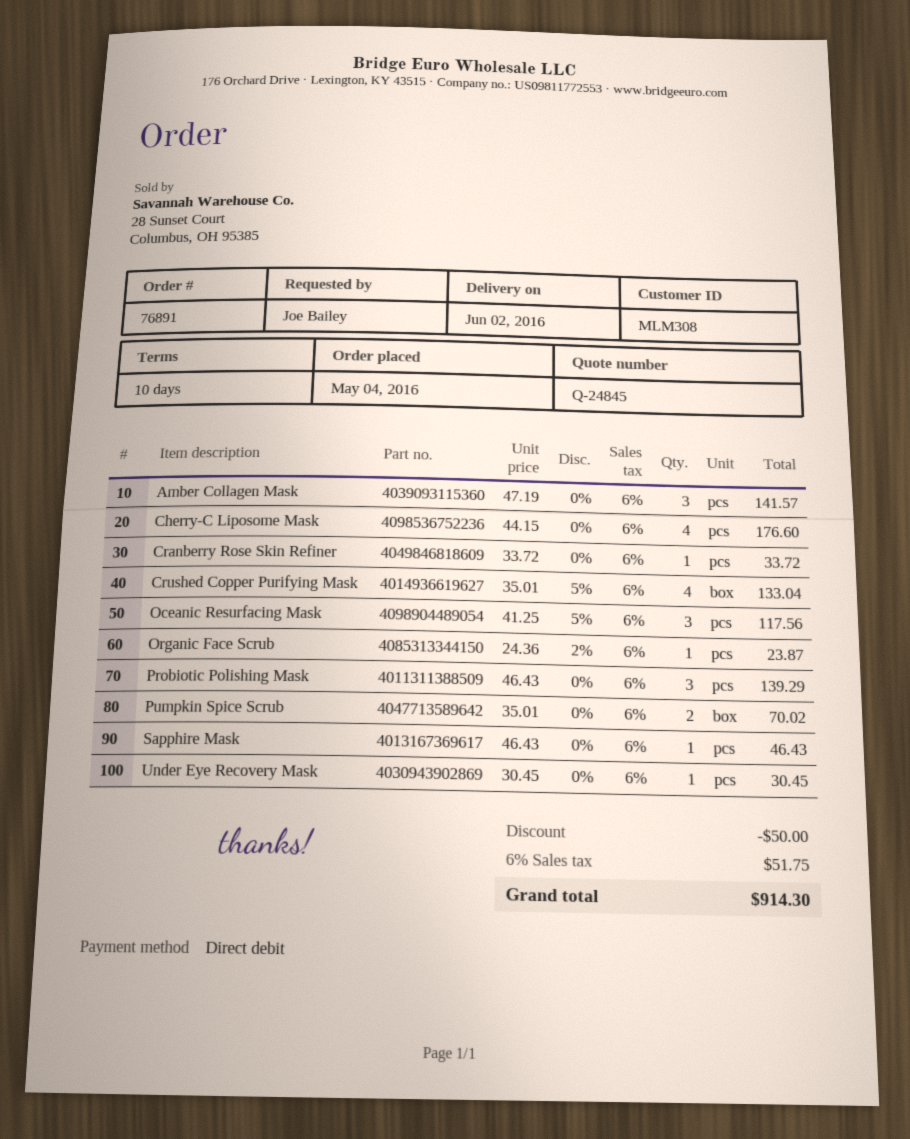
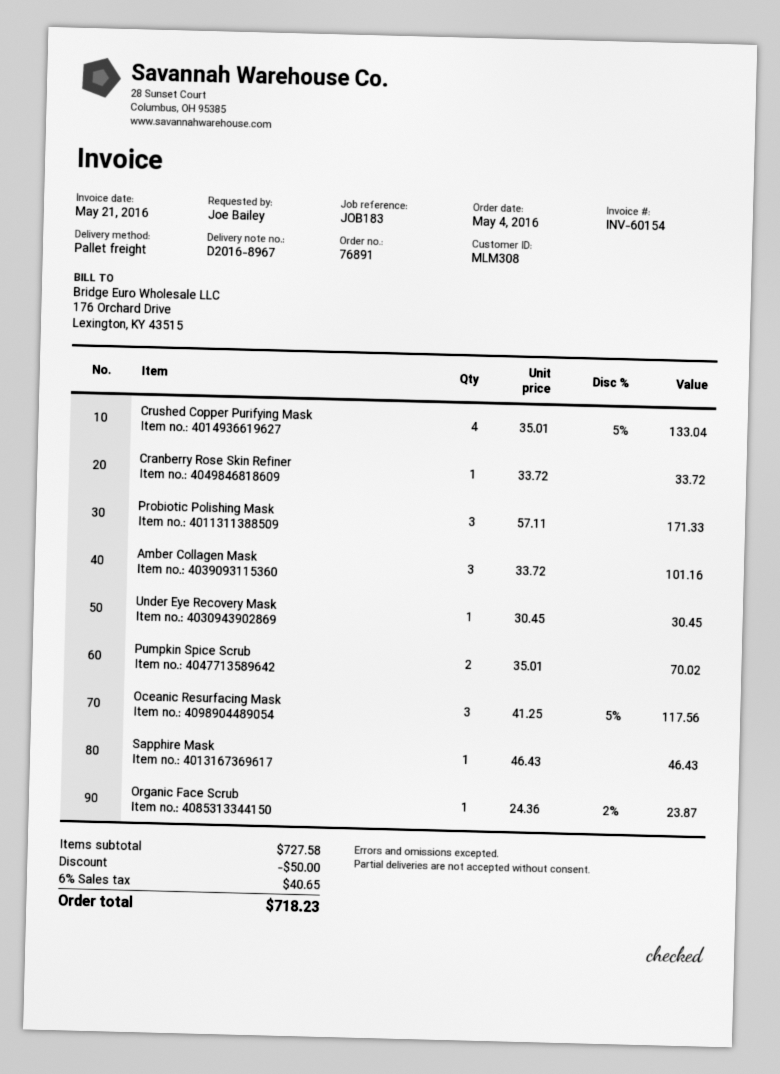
Amber Collagen Mask: 3 x 47.19 = 141.57 -> 3 x 33.72 = 101.16
Cherry-C Liposome Mask: 4 x 44.15 = 176.60 -> none
Probiotic Polishing Mask: 3 x 46.43 = 139.29 -> 3 x 57.11 = 171.33
tax: 6% = 51.75 -> 6% = 40.65
total: 914.30 -> 718.23

